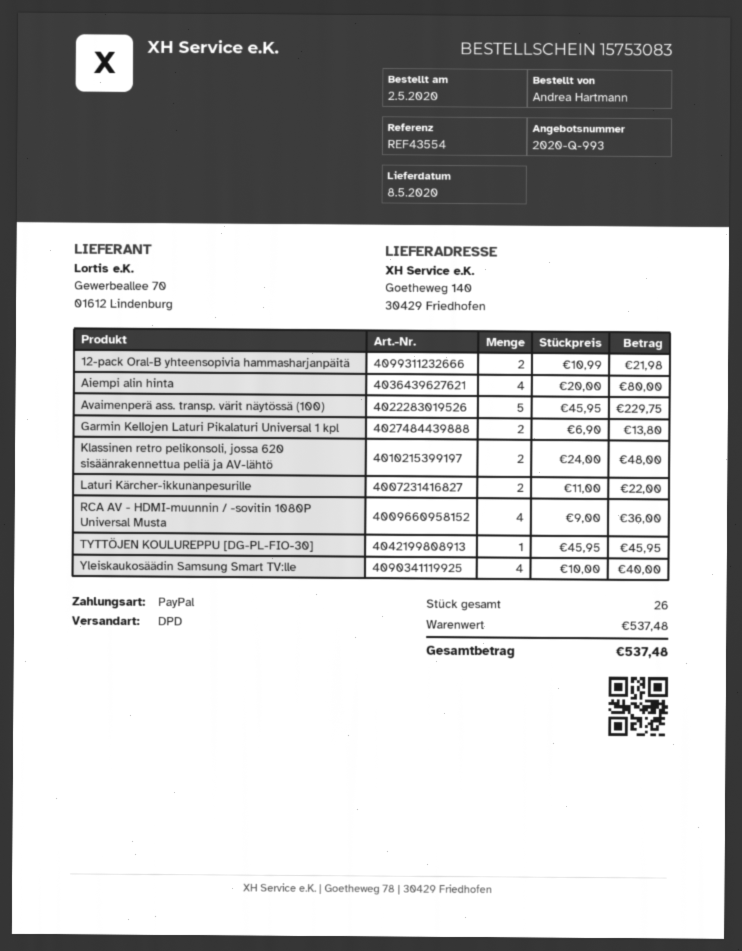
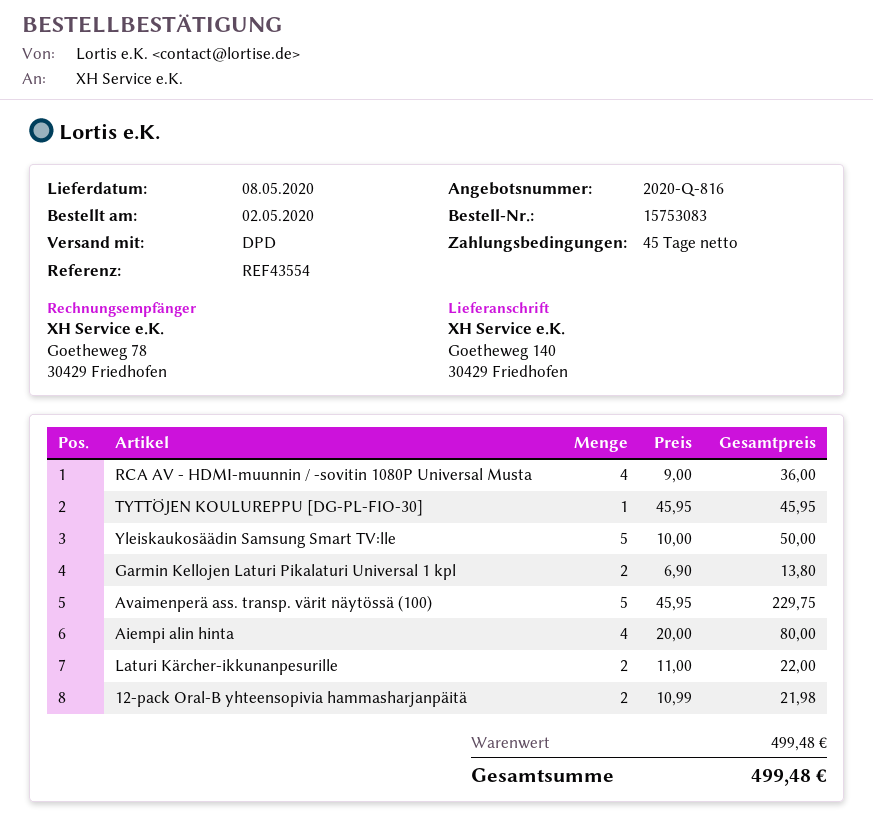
quote number: 2020-Q-993 -> 2020-Q-816
Klassinen retro pelikonsoli, jossa 620 sisäänrakennettua peliä ja AV-lähtö: 2 x 24.00 = 48.00 -> none
Yleiskaukosäädin Samsung Smart TV:lle: 4 x 10.00 = 40.00 -> 5 x 10.00 = 50.00
subtotal: 537.48 -> 499.48
total: 537.48 -> 499.48

